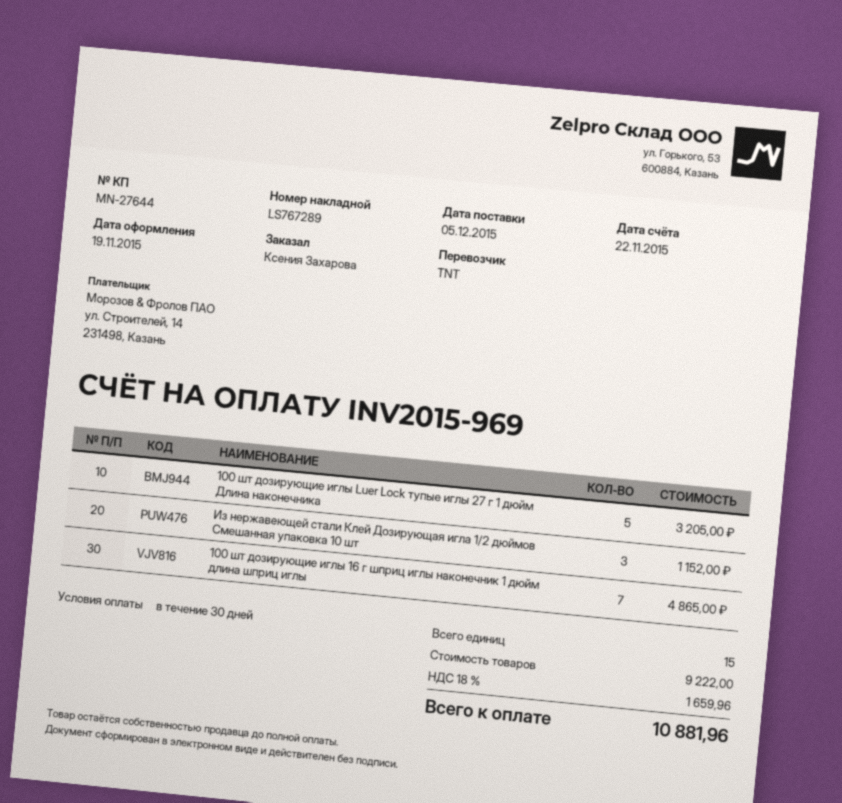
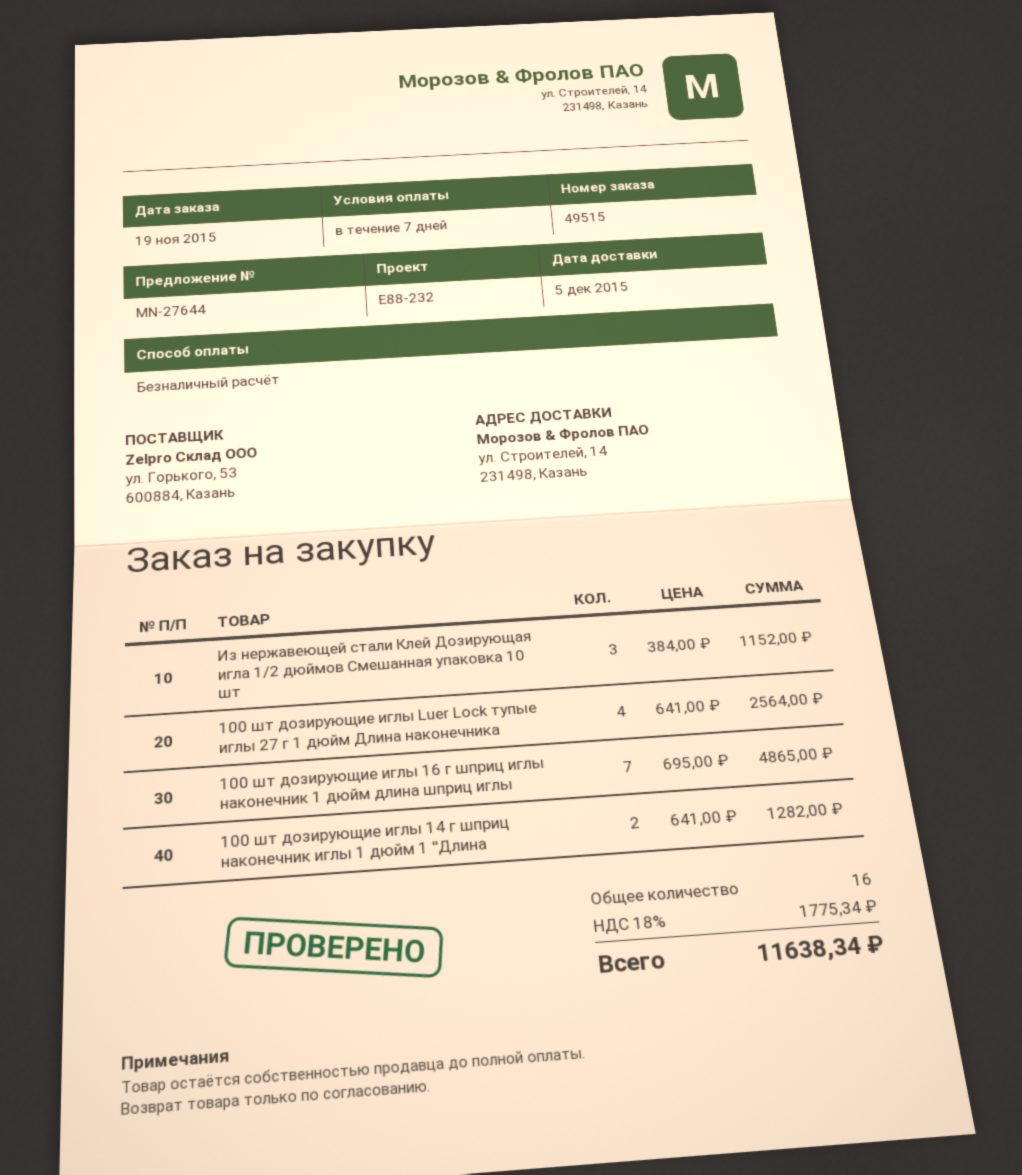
payment terms: 30 days -> 7 days
100 шт дозирующие иглы Luer Lock тупые иглы 27 г 1 дюйм Длина наконечника: 5 for 3205.00 -> 4 for 2564.00
100 шт дозирующие иглы 14 г шприц наконечник иглы 1 дюйм 1 ''Длина: none -> 2 for 1282.00
total quantity: 15 -> 16
tax: 18% = 1659.96 -> 18% = 1775.34
total: 10881.96 -> 11638.34

